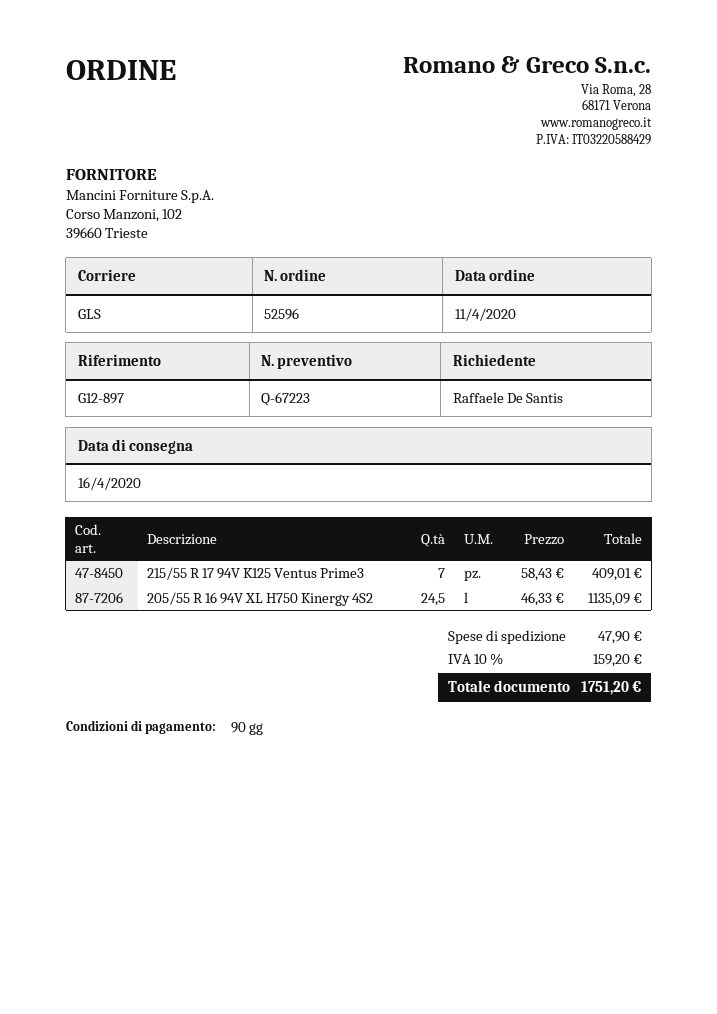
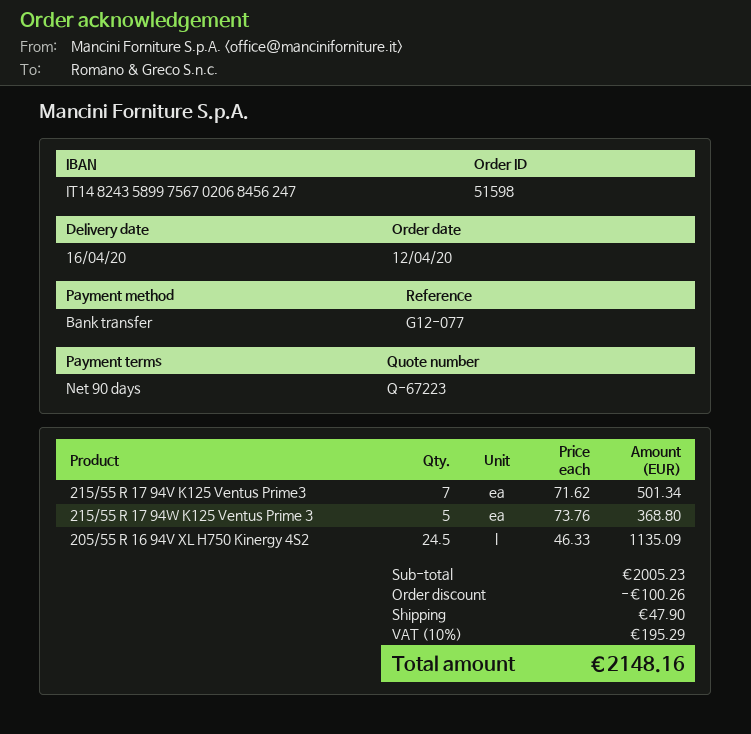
order number: 52596 -> 51598
order date: 2020-04-11 -> 2020-04-12
reference: G12-897 -> G12-077
215/55 R 17 94V K125 Ventus Prime3: 7 x 58.43 = 409.01 -> 7 x 71.62 = 501.34
215/55 R 17 94W K125 Ventus Prime 3: none -> 5 x 73.76 = 368.80
discount: none -> 100.26
tax: 10% = 159.20 -> 10% = 195.29
total: 1751.20 -> 2148.16

